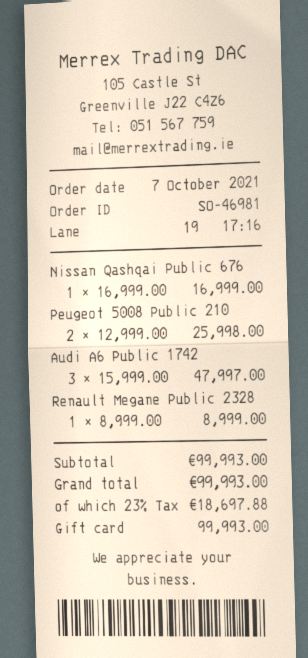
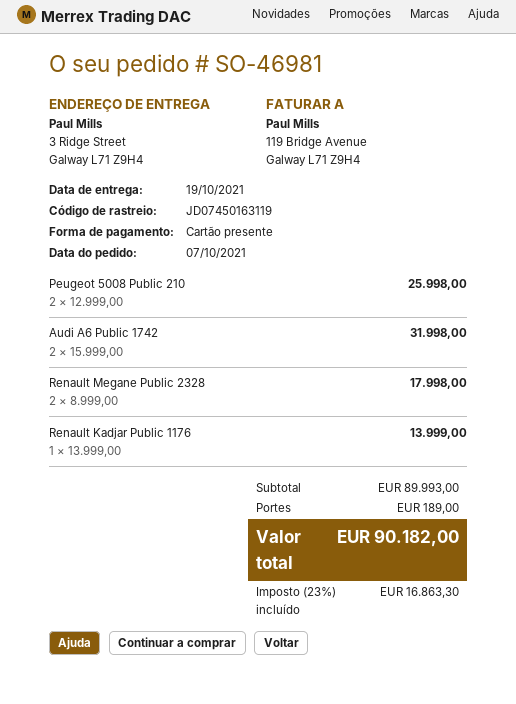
Nissan Qashqai Public 676: 1 x 16999.00 = 16999.00 -> none
Audi A6 Public 1742: 3 x 15999.00 = 47997.00 -> 2 x 15999.00 = 31998.00
Renault Megane Public 2328: 1 x 8999.00 = 8999.00 -> 2 x 8999.00 = 17998.00
Renault Kadjar Public 1176: none -> 1 x 13999.00 = 13999.00
subtotal: 99993.00 -> 89993.00
shipping: none -> 189.00
tax: 23% = 18697.88 -> 23% = 16863.30
total: 99993.00 -> 90182.00

